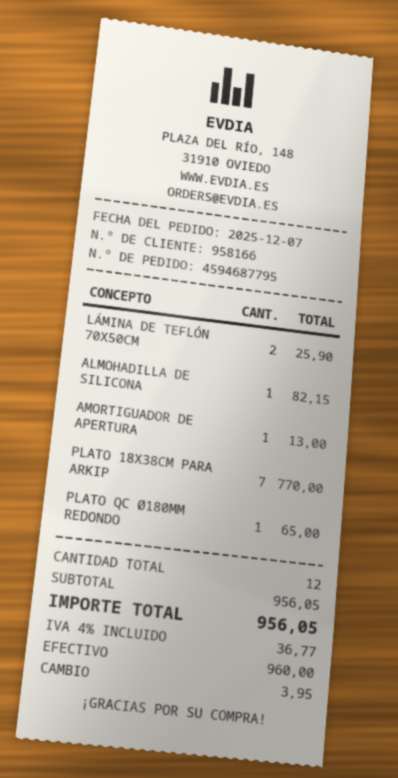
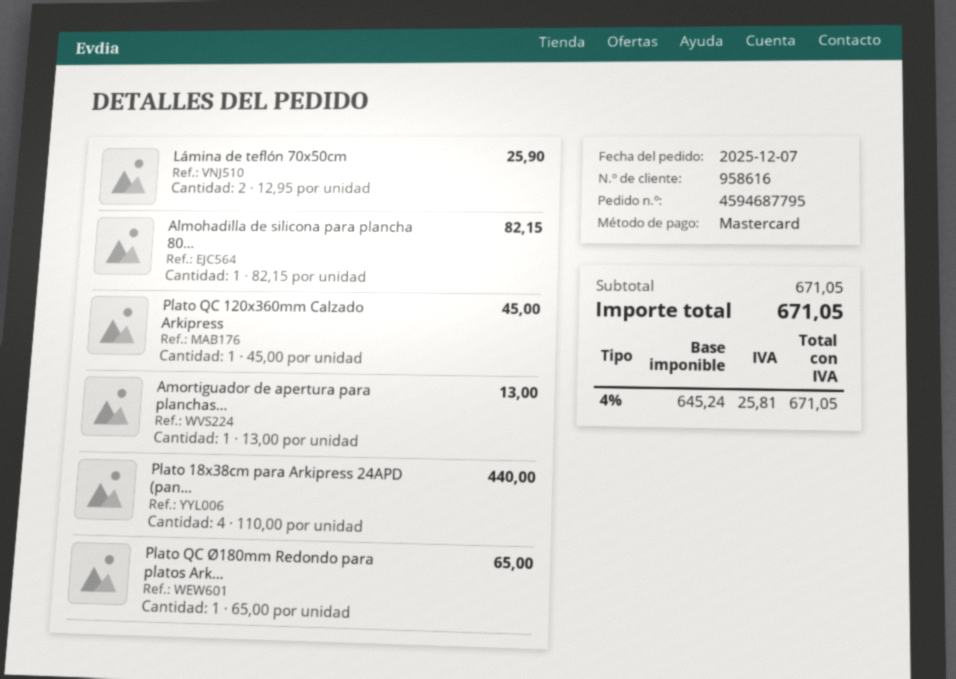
customer number: 958166 -> 958616
payment method: cash -> Mastercard
PLATO 18X38CM PARA ARKIP: 7 for 770.00 -> 4 for 440.00
Plato QC 120x360mm Calzado Arkipress: none -> 1 for 45.00
subtotal: 956.05 -> 671.05
tax: 4% = 36.77 -> 4% = 25.81
total: 956.05 -> 671.05

